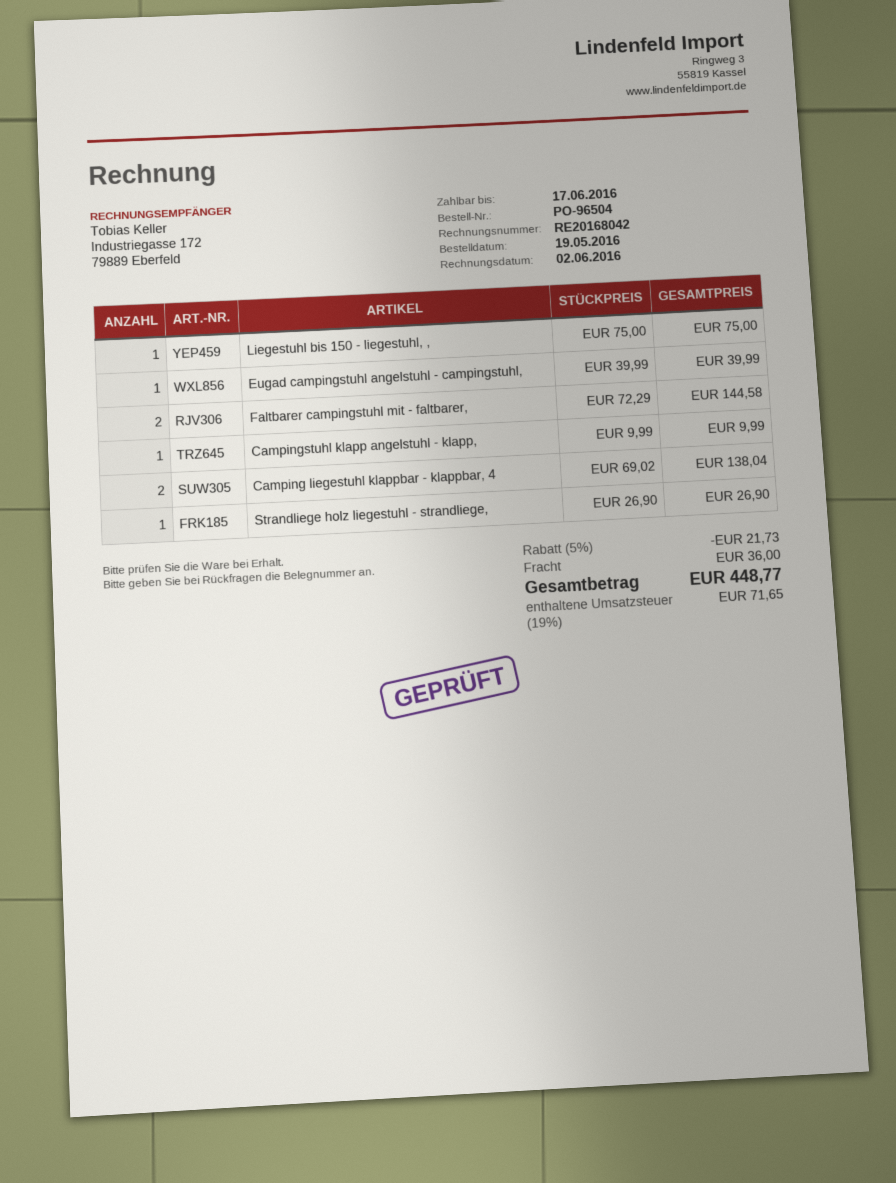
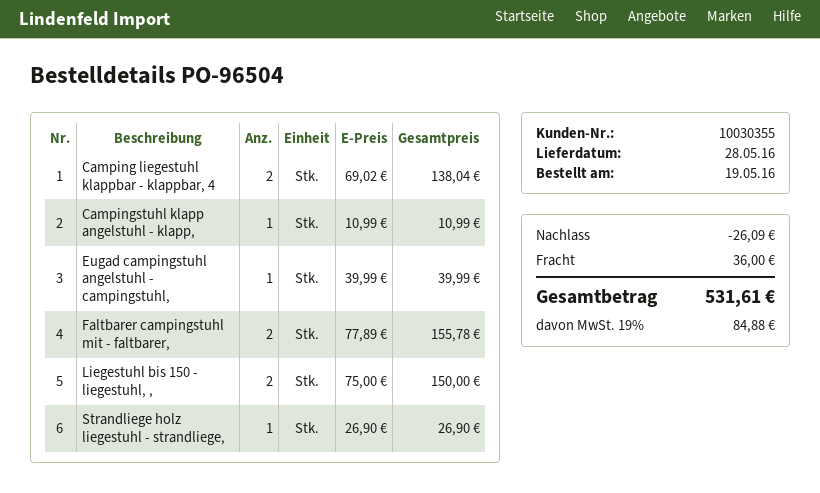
Liegestuhl bis 150 - liegestuhl, ,: 1 x 75.00 = 75.00 -> 2 x 75.00 = 150.00
Faltbarer campingstuhl mit - faltbarer,: 2 x 72.29 = 144.58 -> 2 x 77.89 = 155.78
Campingstuhl klapp angelstuhl - klapp,: 1 x 9.99 = 9.99 -> 1 x 10.99 = 10.99
discount: 21.73 -> 26.09
tax: 19% = 71.65 -> 19% = 84.88
total: 448.77 -> 531.61

